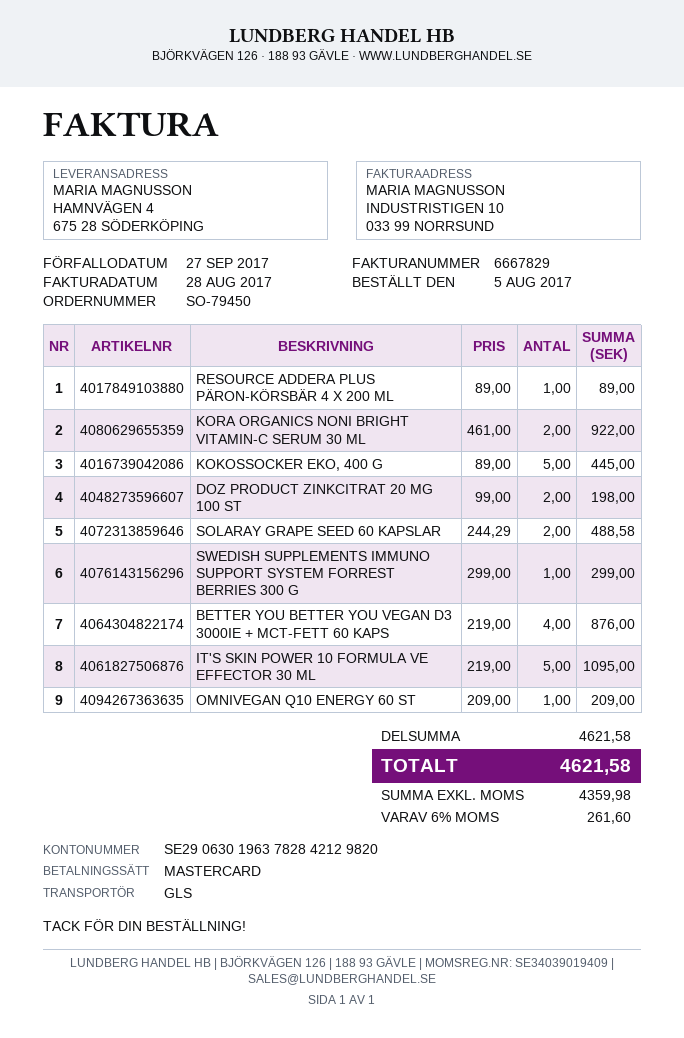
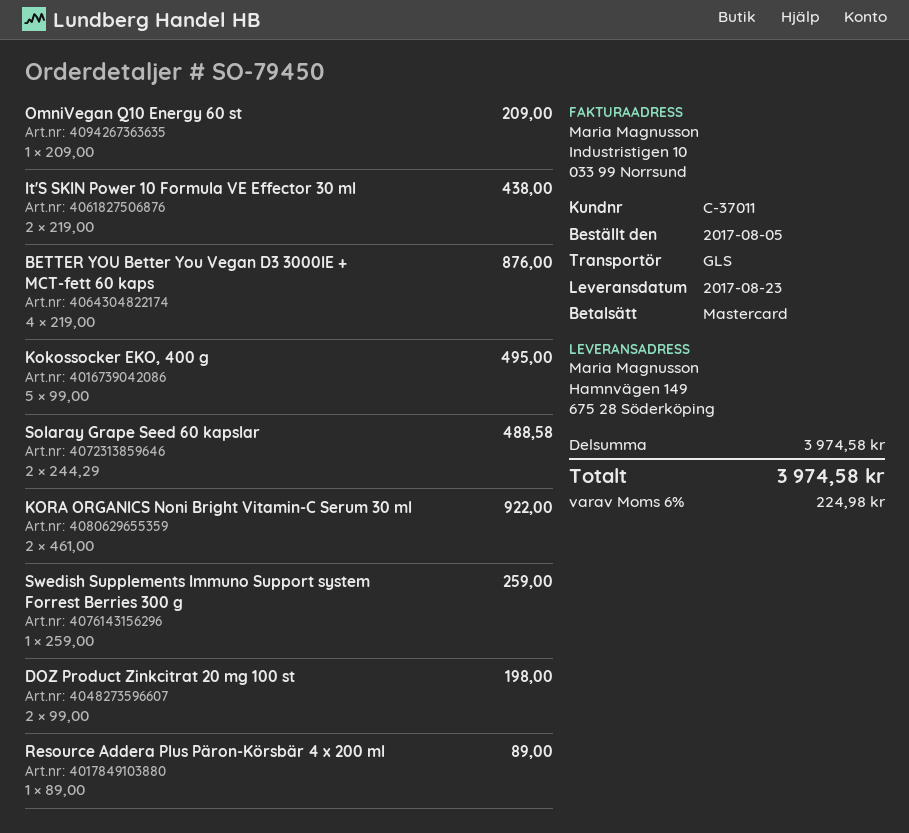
ship to: HAMNVÄGEN 4, 675 28 SÖDERKÖPING -> Hamnvägen 149, 675 28 Söderköping
KOKOSSOCKER EKO, 400 G: 5 x 89.00 = 445.00 -> 5 x 99.00 = 495.00
SWEDISH SUPPLEMENTS IMMUNO SUPPORT SYSTEM FORREST BERRIES 300 G: 1 x 299.00 = 299.00 -> 1 x 259.00 = 259.00
IT'S SKIN POWER 10 FORMULA VE EFFECTOR 30 ML: 5 x 219.00 = 1095.00 -> 2 x 219.00 = 438.00
subtotal: 4621.58 -> 3974.58
tax: 6% = 261.60 -> 6% = 224.98
total: 4621.58 -> 3974.58

